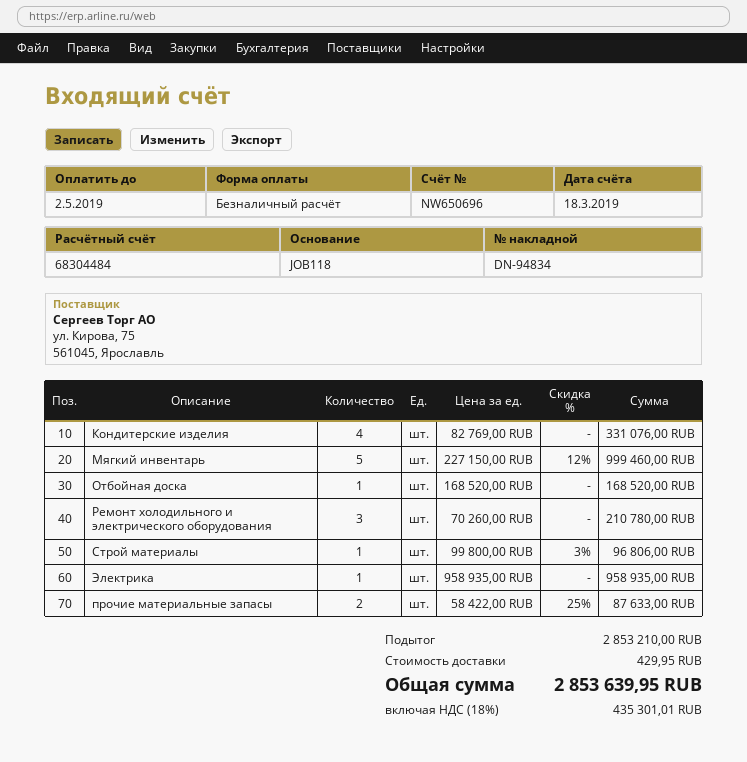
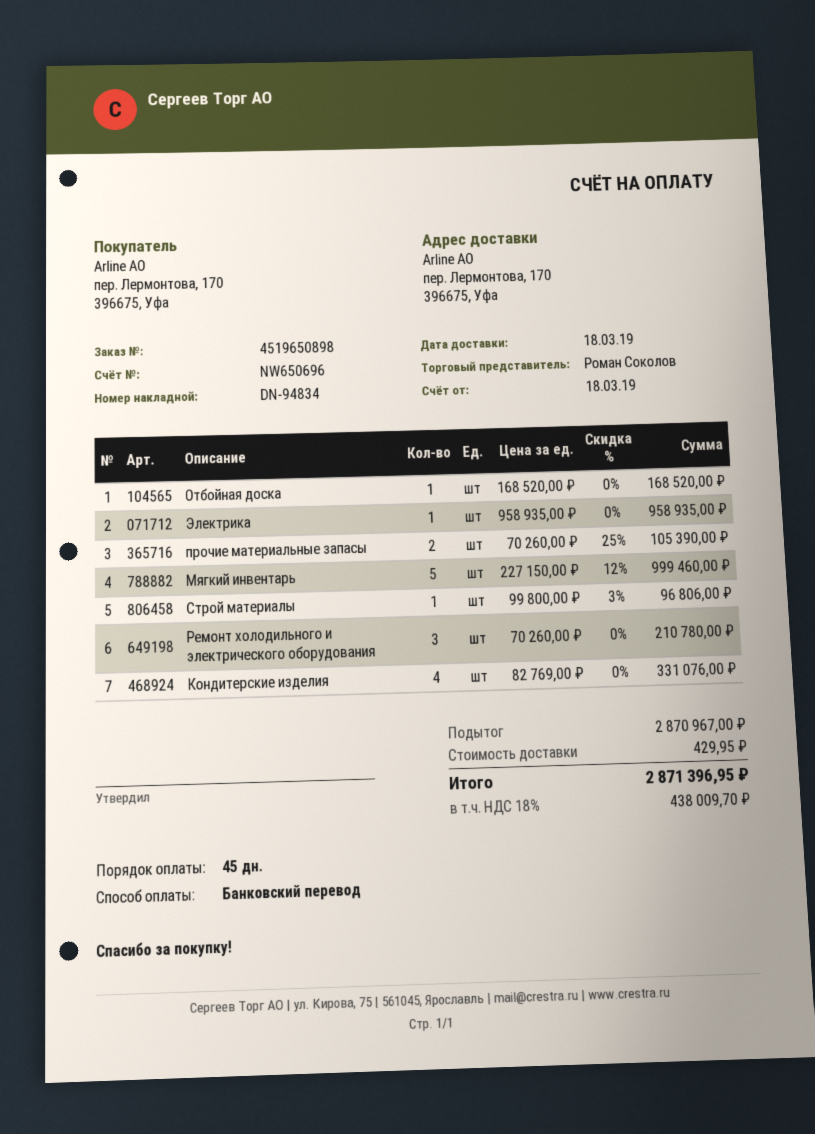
прочие материальные запасы: 2 x 58422.00 - 25% = 87633.00 -> 2 x 70260.00 - 25% = 105390.00
subtotal: 2853210.00 -> 2870967.00
tax: 18% = 435301.01 -> 18% = 438009.70
total: 2853639.95 -> 2871396.95

